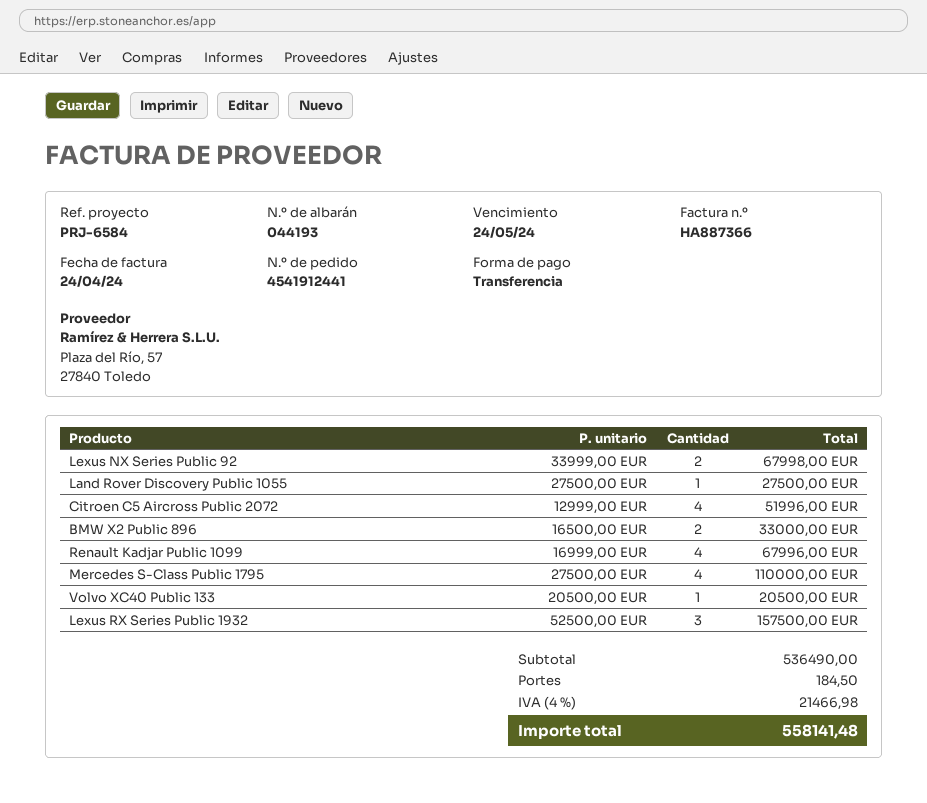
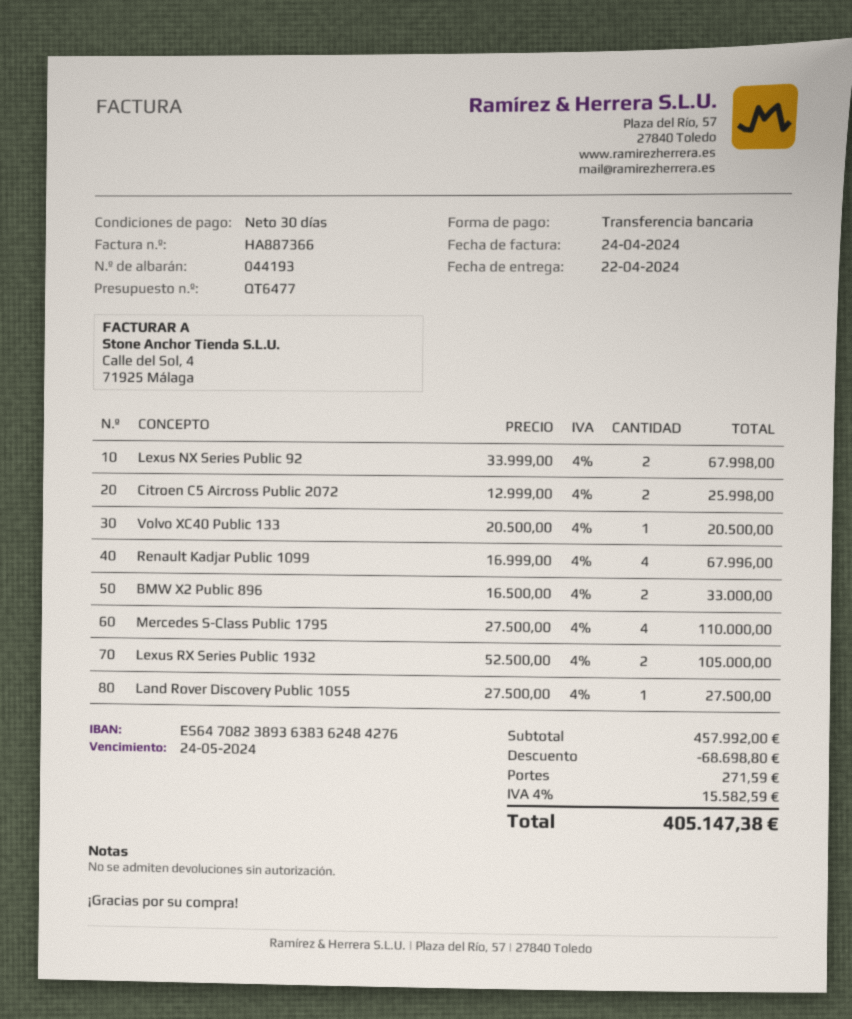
Citroen C5 Aircross Public 2072: 4 x 12999.00 = 51996.00 -> 2 x 12999.00 = 25998.00
Lexus RX Series Public 1932: 3 x 52500.00 = 157500.00 -> 2 x 52500.00 = 105000.00
subtotal: 536490.00 -> 457992.00
discount: none -> 68698.80
shipping: 184.50 -> 271.59
tax: 4% = 21466.98 -> 4% = 15582.59
total: 558141.48 -> 405147.38

